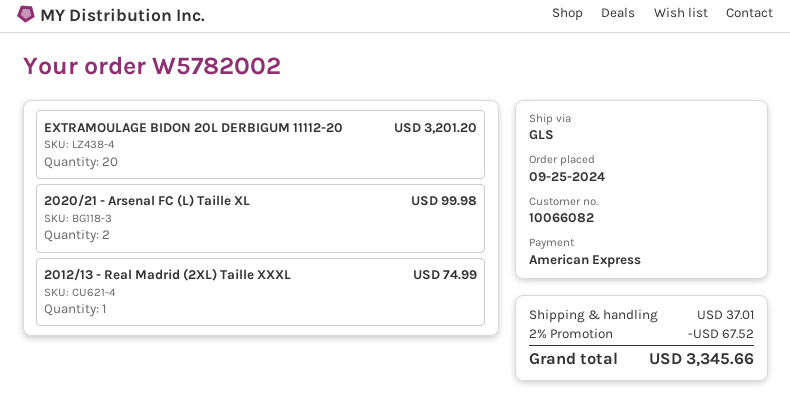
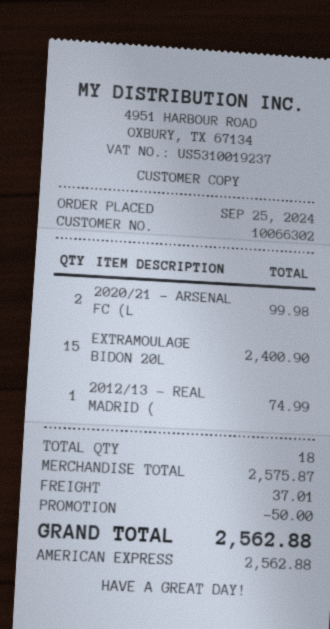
customer number: 10066082 -> 10066302
EXTRAMOULAGE BIDON 20L DERBIGUM 11112-20: 20 for 3201.20 -> 15 for 2400.90
discount: 67.52 -> 50.00
total: 3345.66 -> 2562.88

